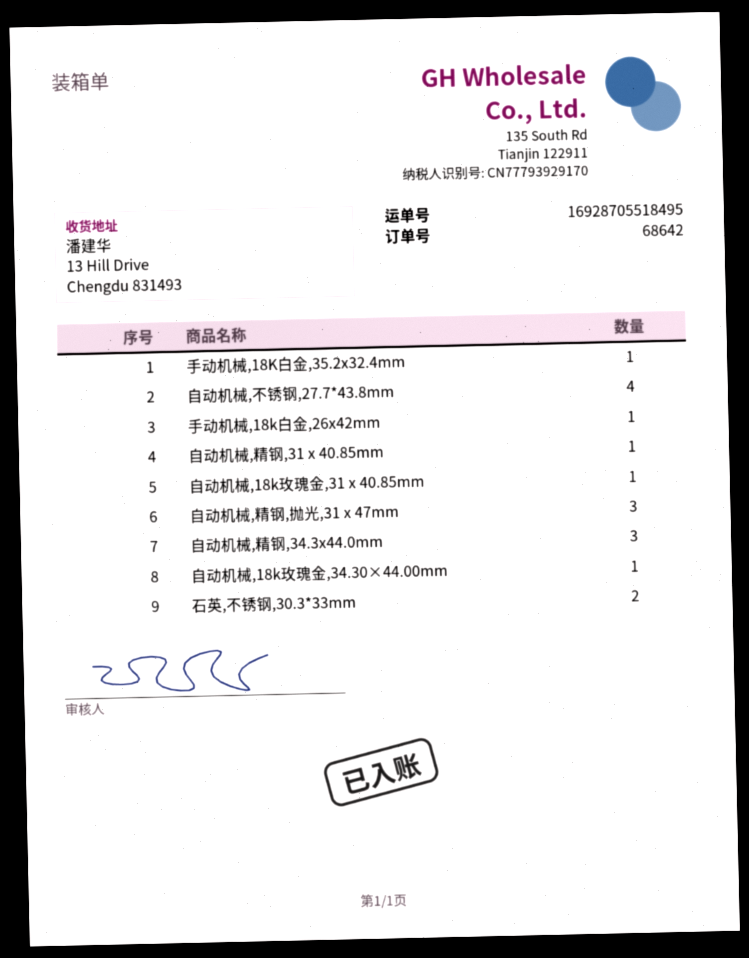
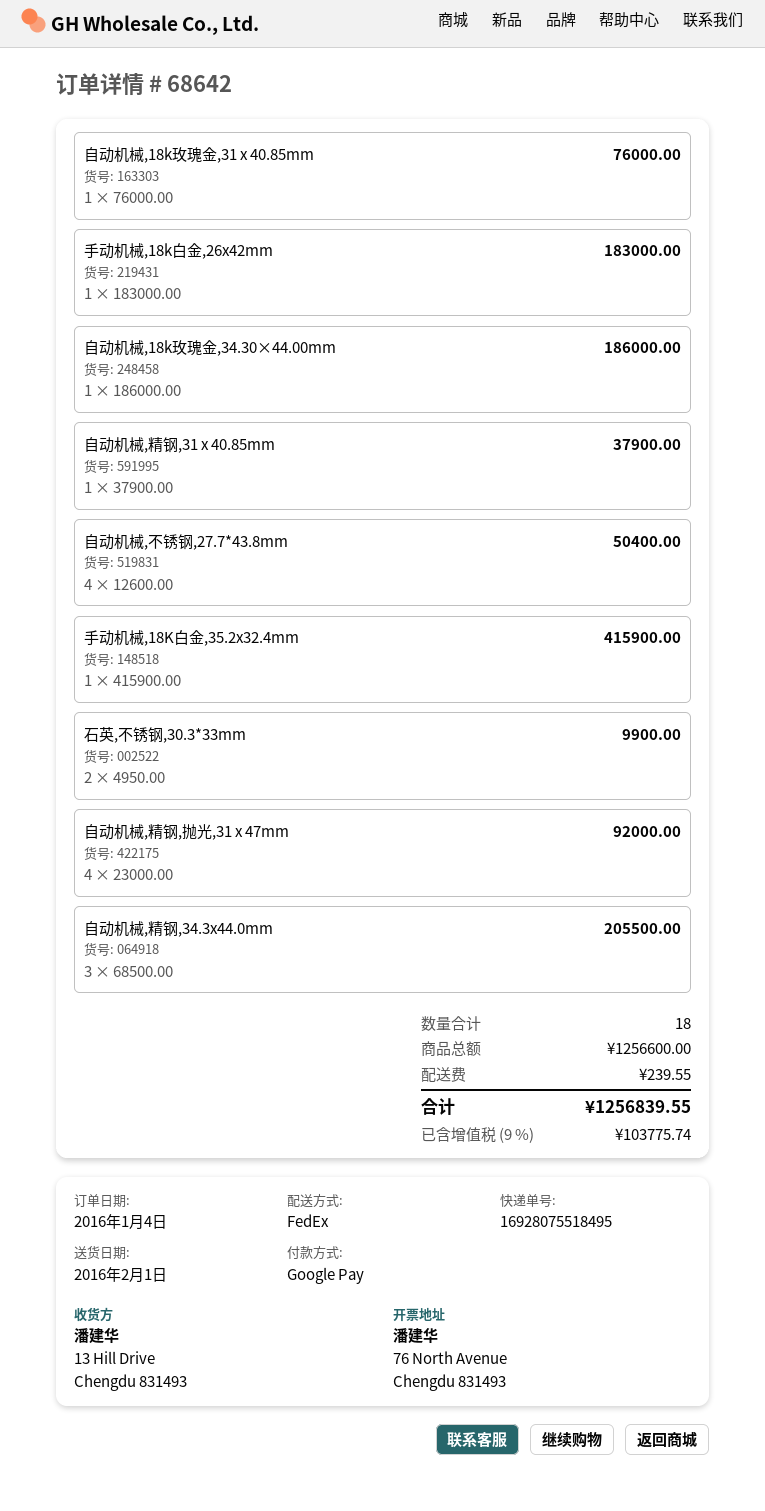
tracking number: 16928705518495 -> 16928075518495
自动机械,精钢,抛光,31 x 47mm: 3 -> 4

